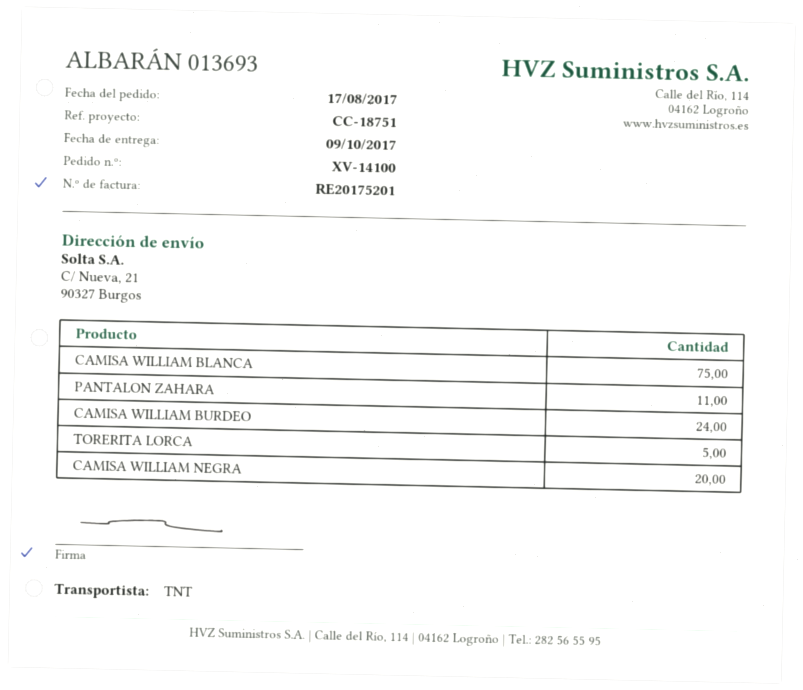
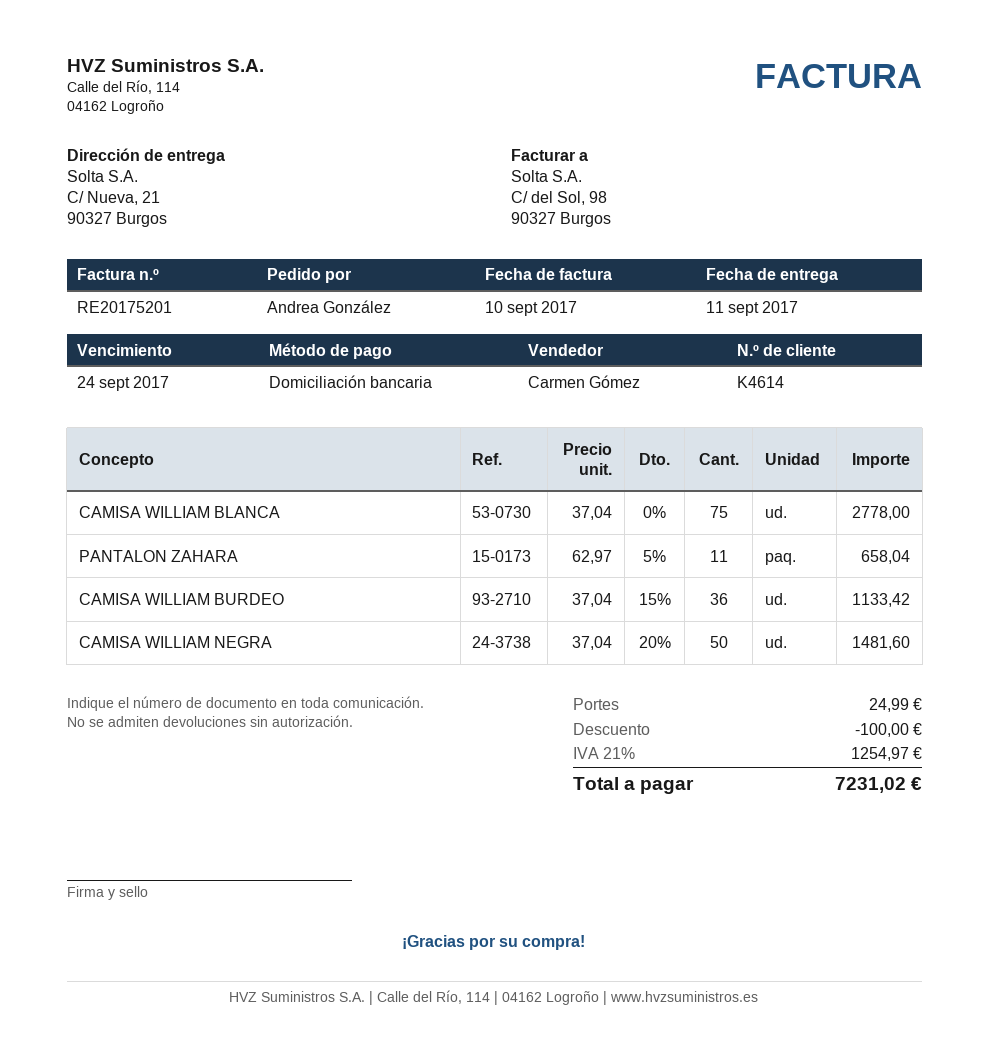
delivery date: 2017-10-09 -> 2017-09-11
CAMISA WILLIAM BURDEO: 24 -> 36
TORERITA LORCA: 5 -> none
CAMISA WILLIAM NEGRA: 20 -> 50

